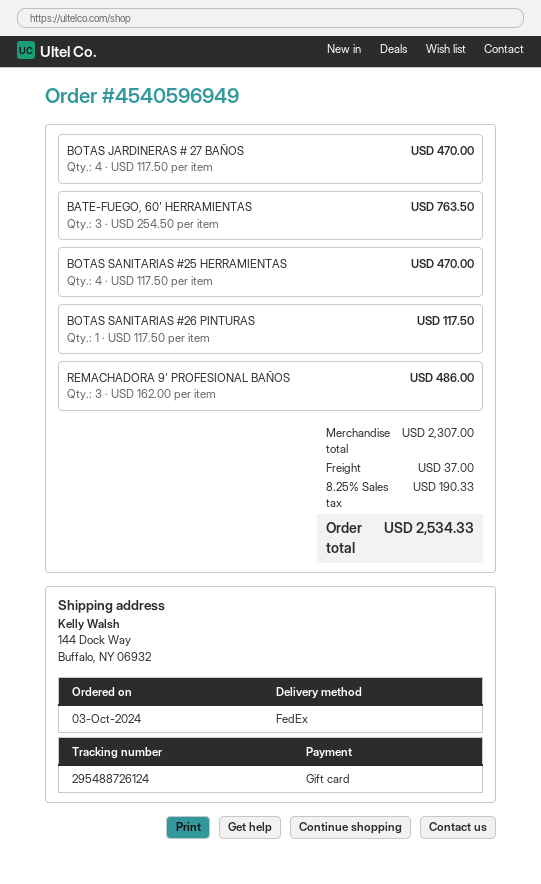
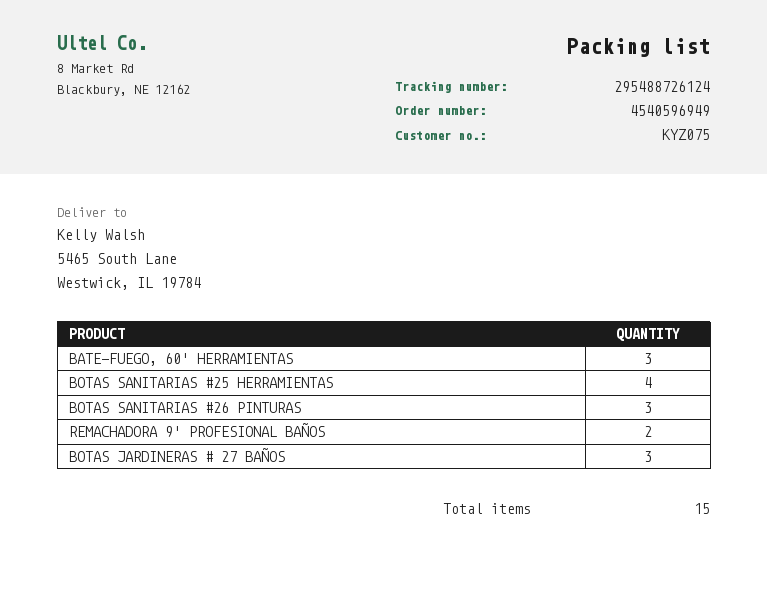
ship to: 144 Dock Way, Buffalo, NY 06932 -> 5465 South Lane, Westwick, IL 19784
BOTAS JARDINERAS # 27 BAÑOS: 4 -> 3
BOTAS SANITARIAS #26 PINTURAS: 1 -> 3
REMACHADORA 9' PROFESIONAL BAÑOS: 3 -> 2

